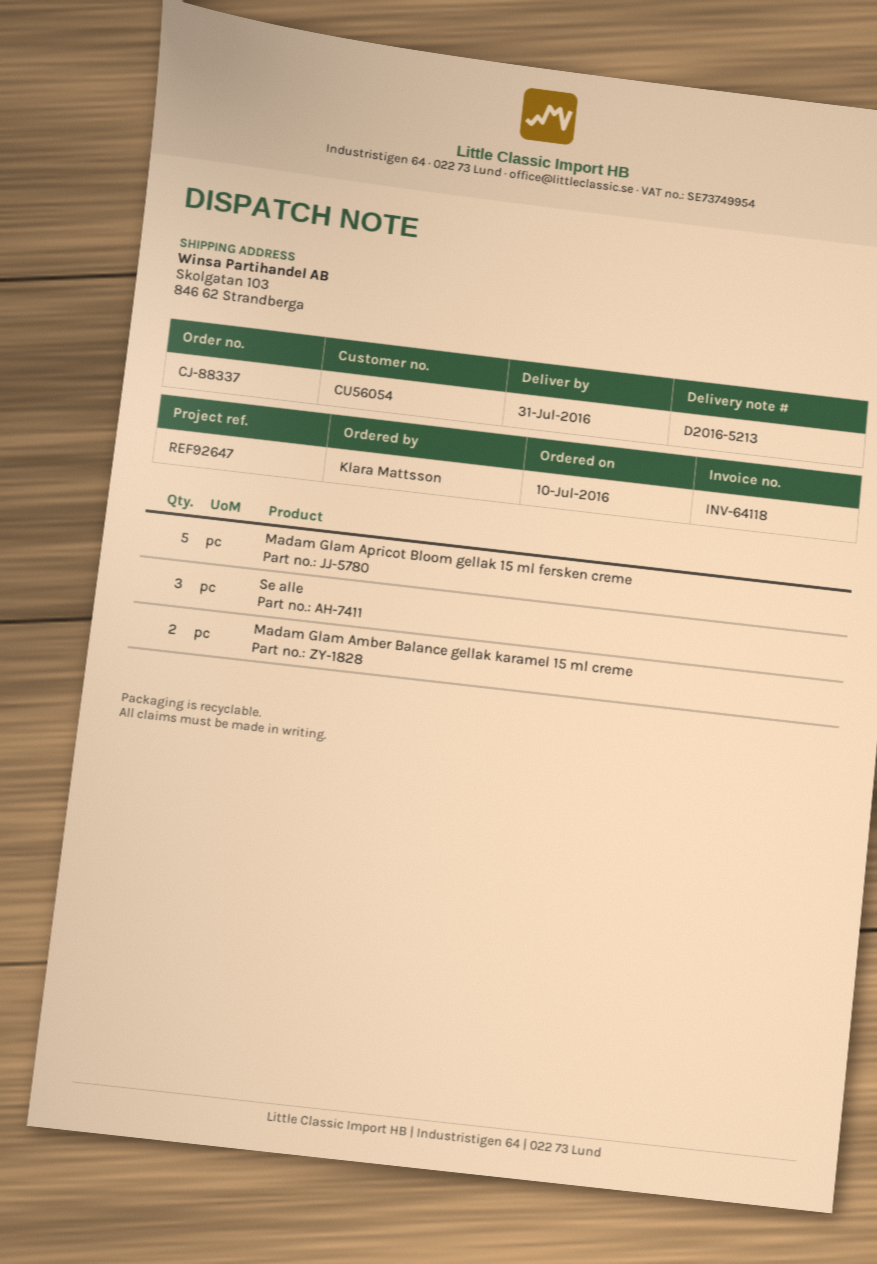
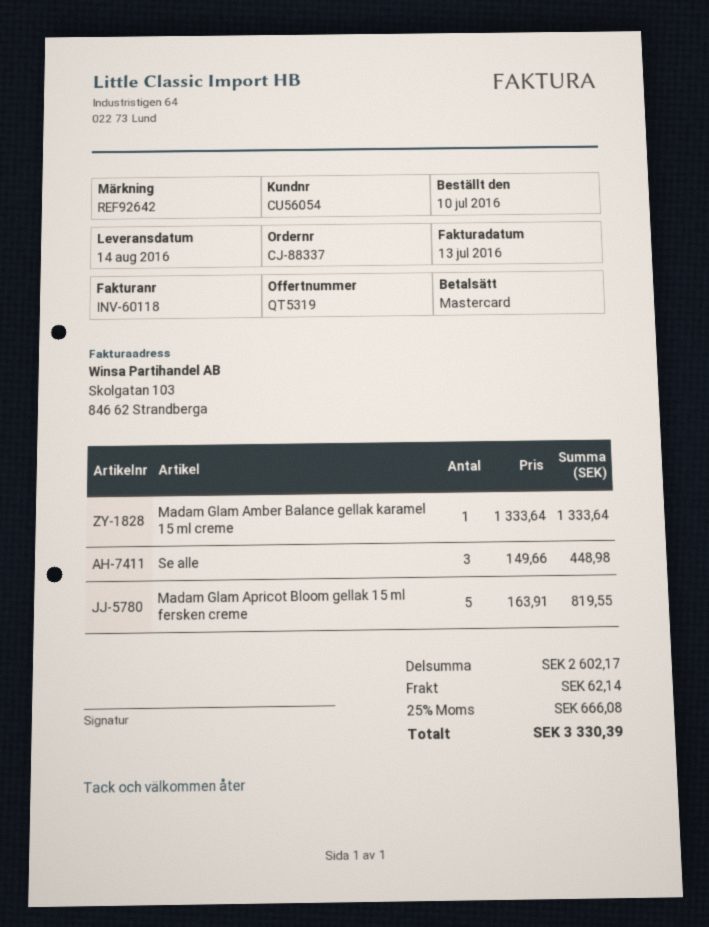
delivery date: 2016-07-31 -> 2016-08-14
invoice number: INV-64118 -> INV-60118
reference: REF92647 -> REF92642
Madam Glam Amber Balance gellak karamel 15 ml creme: 2 -> 1

